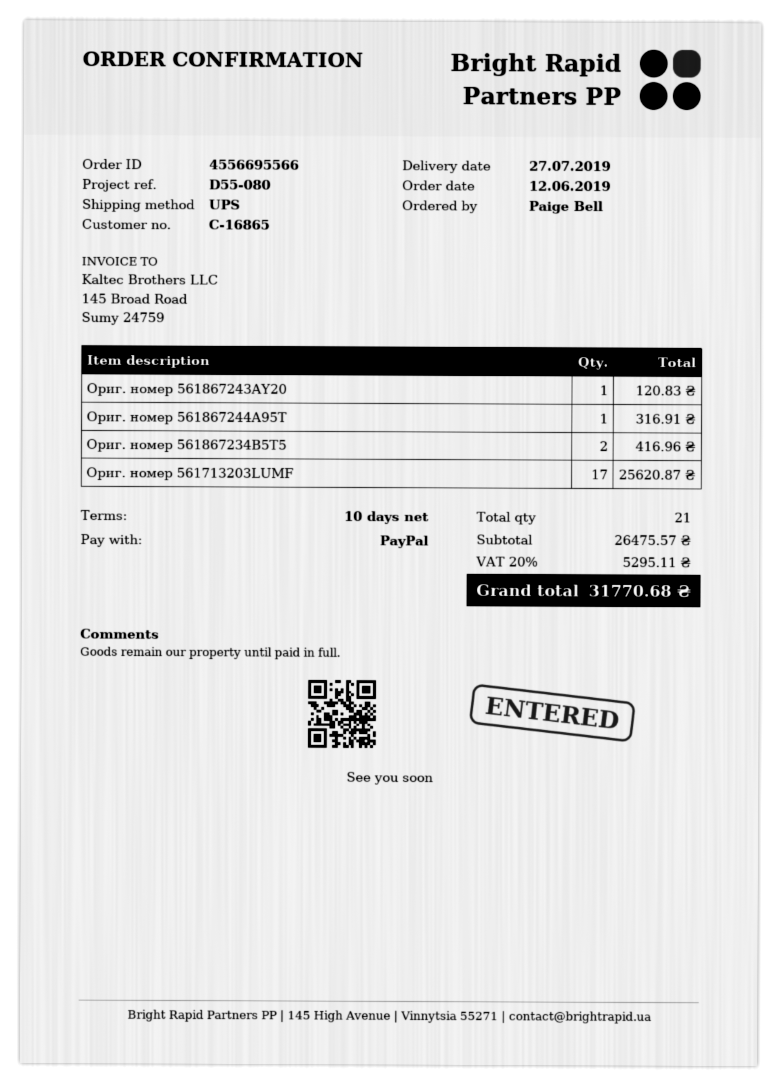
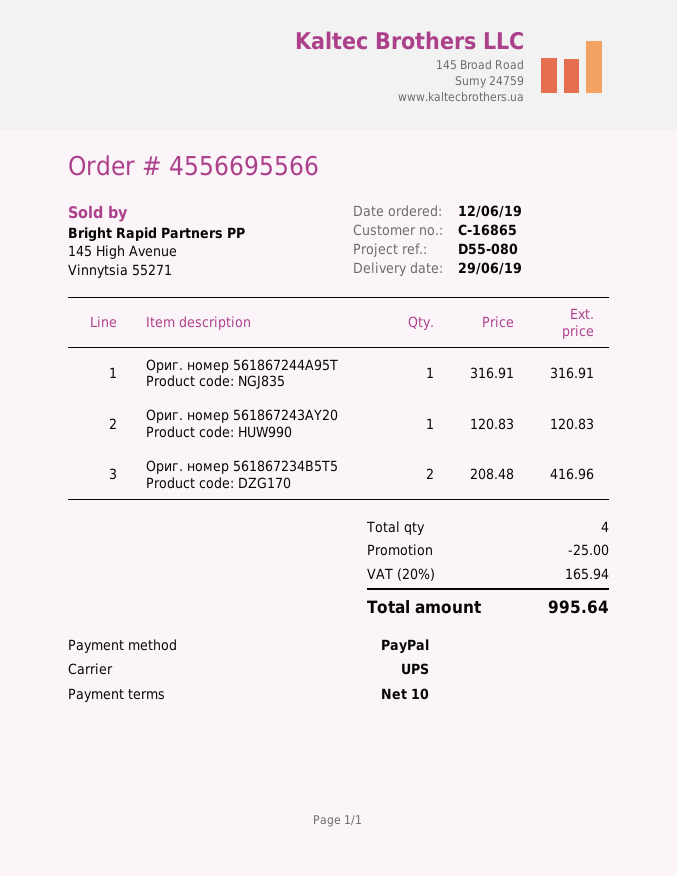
delivery date: 2019-07-27 -> 2019-06-29
Ориг. номер 561713203LUMF: 17 for 25620.87 -> none
total quantity: 21 -> 4
discount: none -> 25.00
tax: 20% = 5295.11 -> 20% = 165.94
total: 31770.68 -> 995.64

